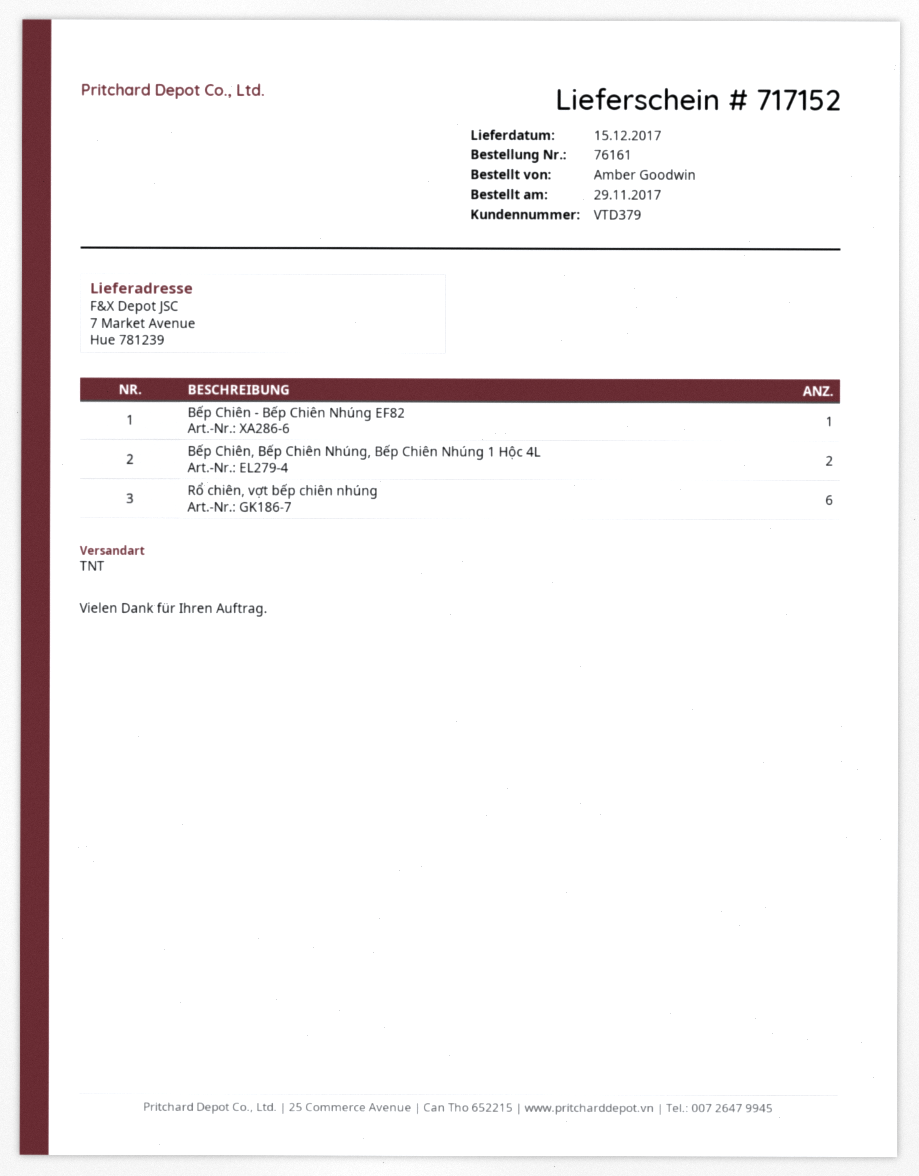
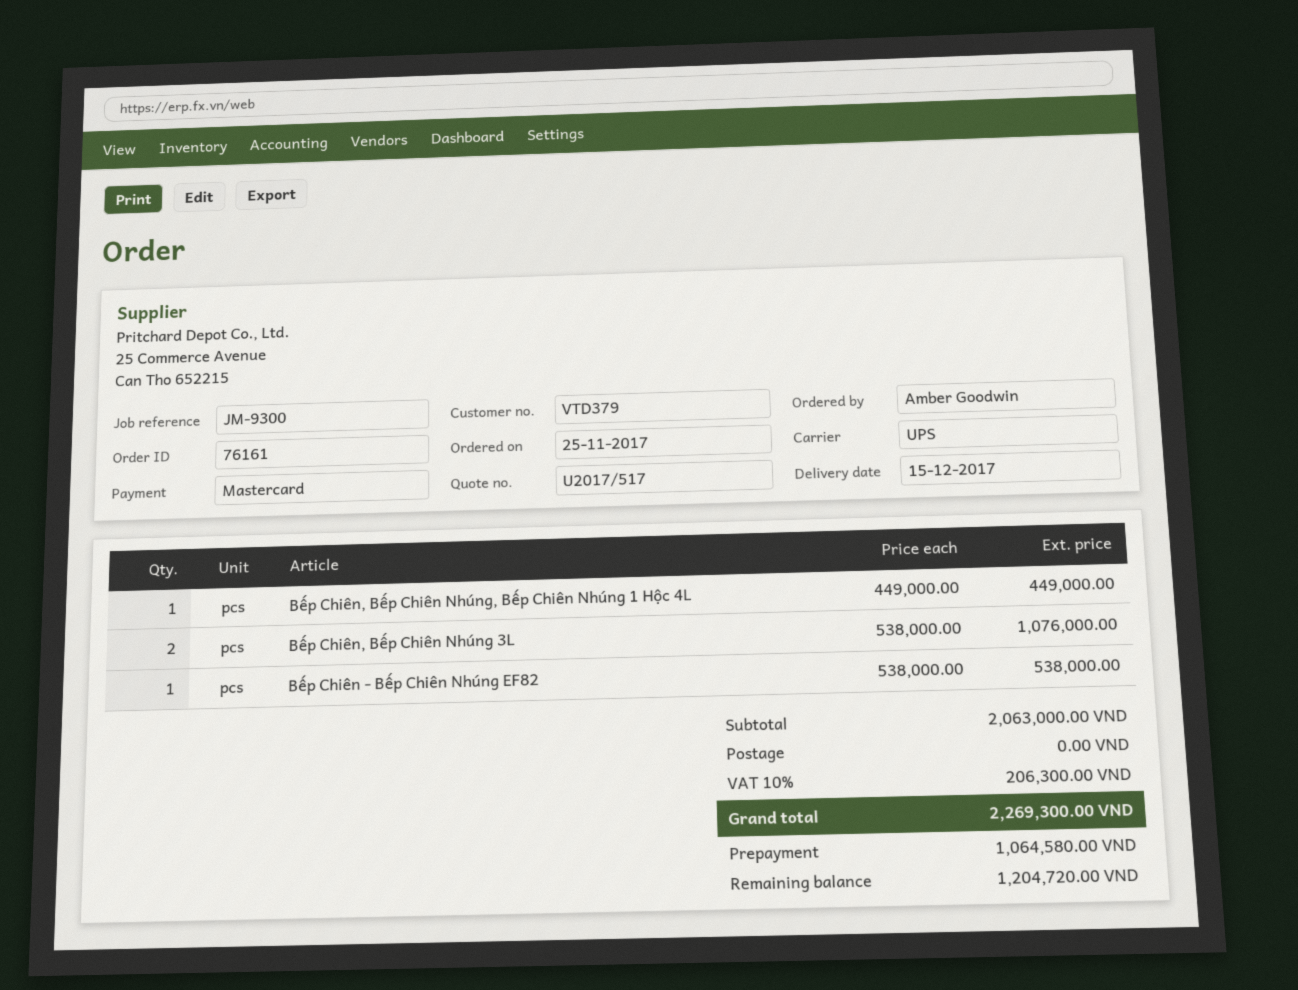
order date: 2017-11-29 -> 2017-11-25
shipping method: TNT -> UPS
Bếp Chiên, Bếp Chiên Nhúng, Bếp Chiên Nhúng 1 Hộc 4L: 2 -> 1
Rổ chiên, vợt bếp chiên nhúng: 6 -> none
Bếp Chiên, Bếp Chiên Nhúng 3L: none -> 2

